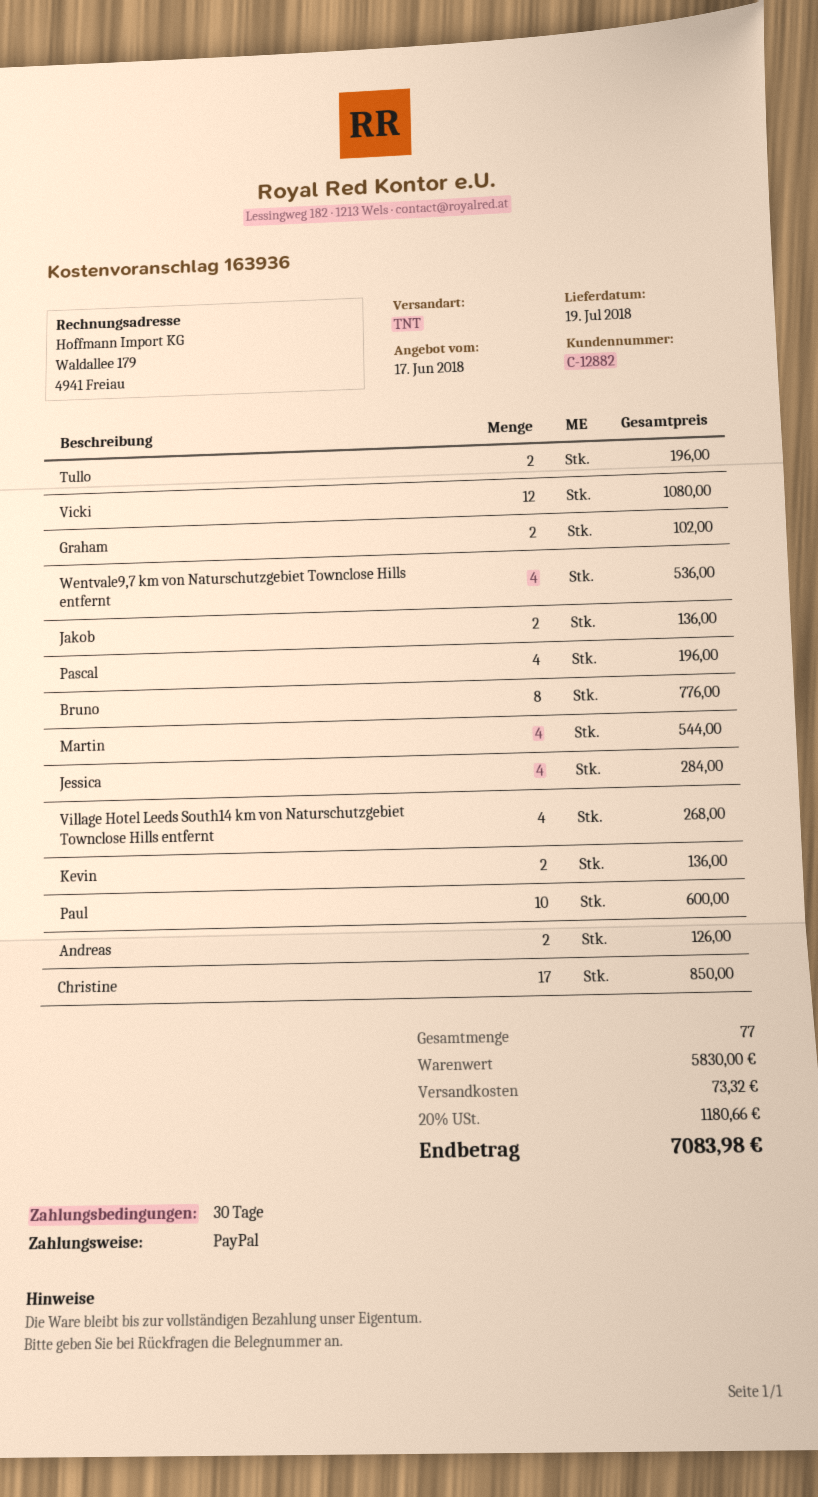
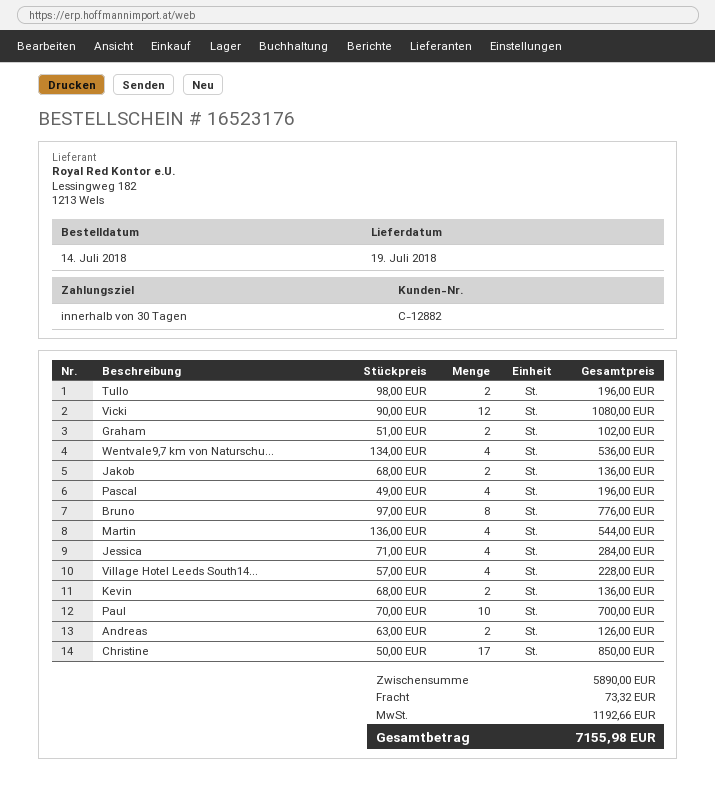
Village Hotel Leeds South14 km von Naturschutzgebiet Townclose Hills entfernt: 4 for 268.00 -> 4 for 228.00
Paul: 10 for 600.00 -> 10 for 700.00
subtotal: 5830.00 -> 5890.00
tax: 1180.66 -> 1192.66
total: 7083.98 -> 7155.98

